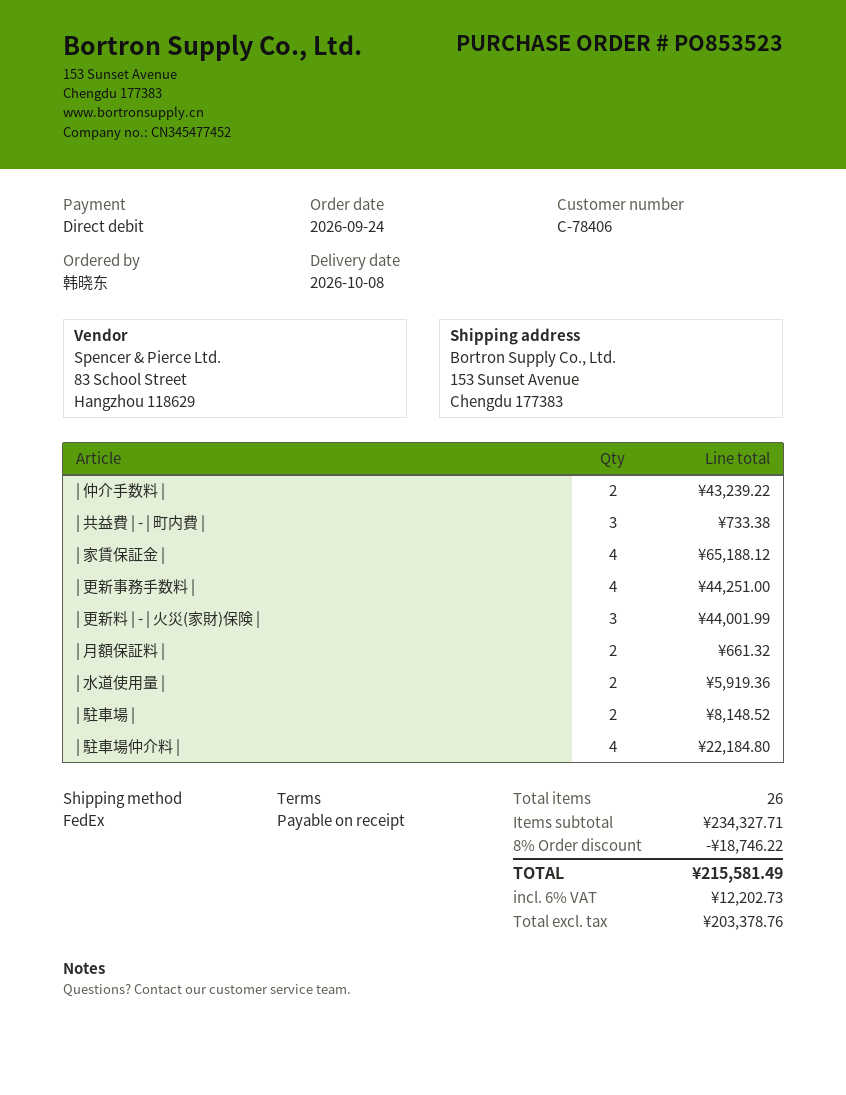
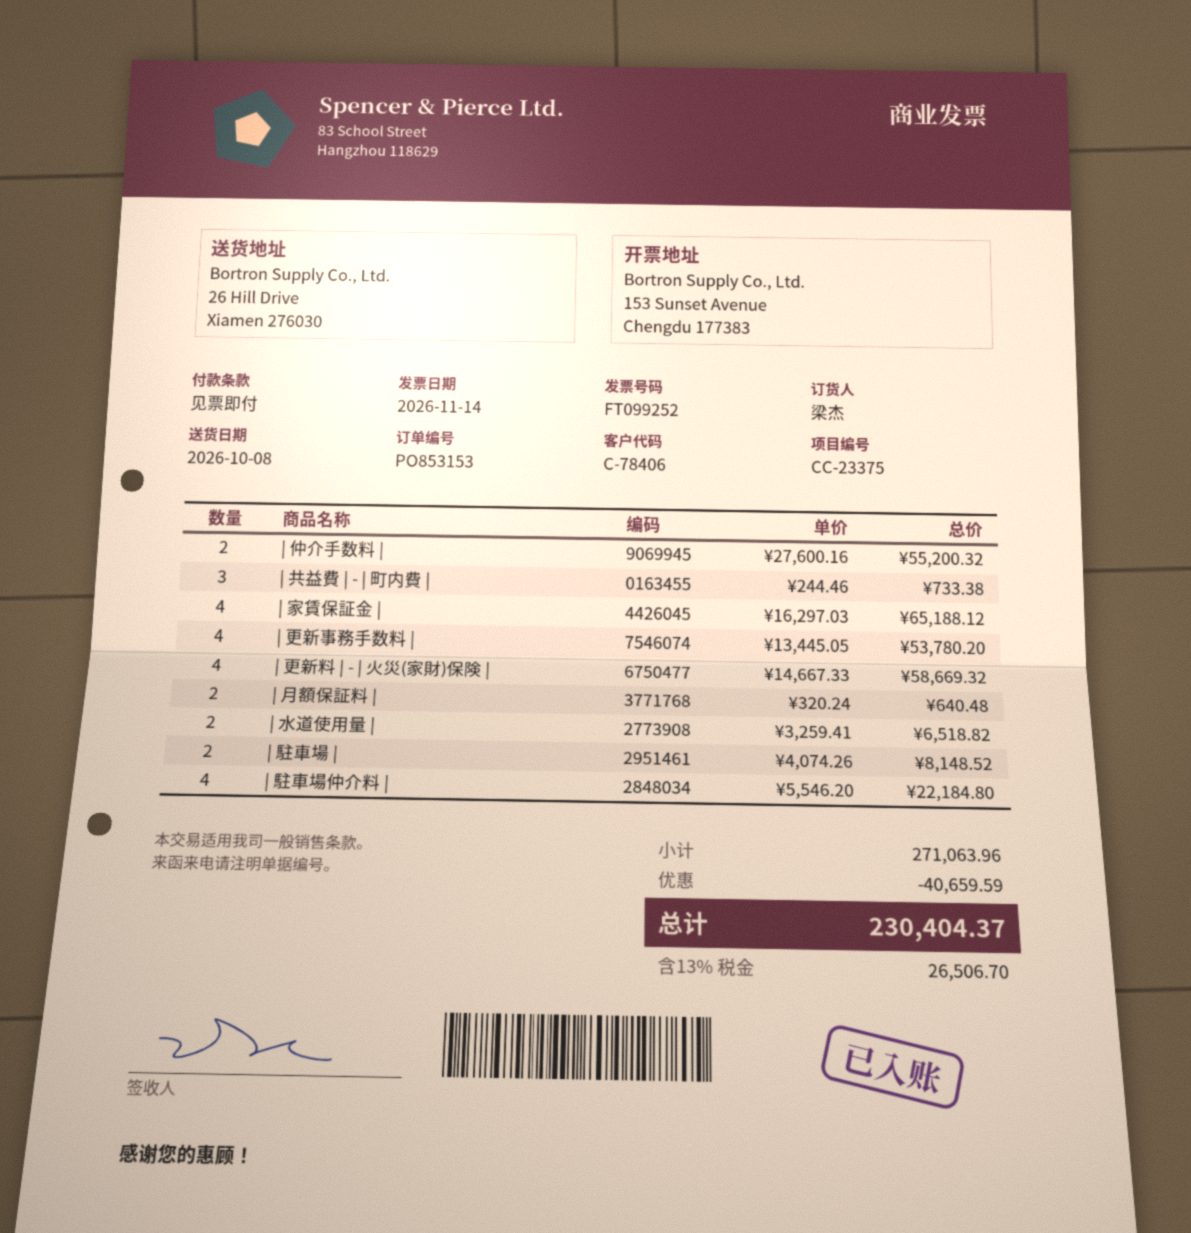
order number: PO853523 -> PO853153
ordered by: 韩晓东 -> 梁杰
ship to: 153 Sunset Avenue, Chengdu 177383 -> 26 Hill Drive, Xiamen 276030
| 仲介手数料 |: 2 for 43239.22 -> 2 for 55200.32
| 更新事務手数料 |: 4 for 44251.00 -> 4 for 53780.20
| 更新料 | - | 火災(家財)保険 |: 3 for 44001.99 -> 4 for 58669.32
| 月額保証料 |: 2 for 661.32 -> 2 for 640.48
| 水道使用量 |: 2 for 5919.36 -> 2 for 6518.82
subtotal: 234327.71 -> 271063.96
discount: 18746.22 -> 40659.59
tax: 6% = 12202.73 -> 13% = 26506.70
total: 215581.49 -> 230404.37

